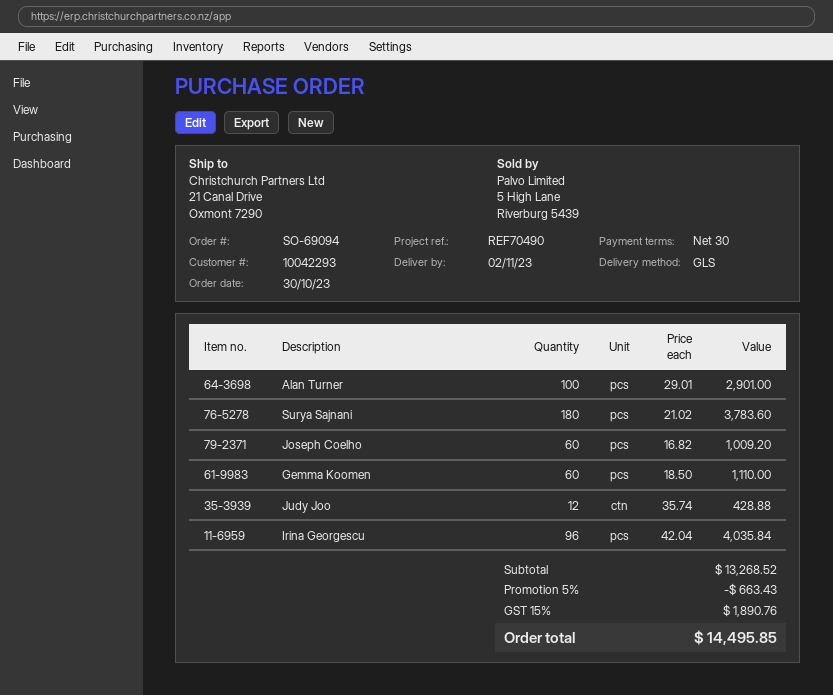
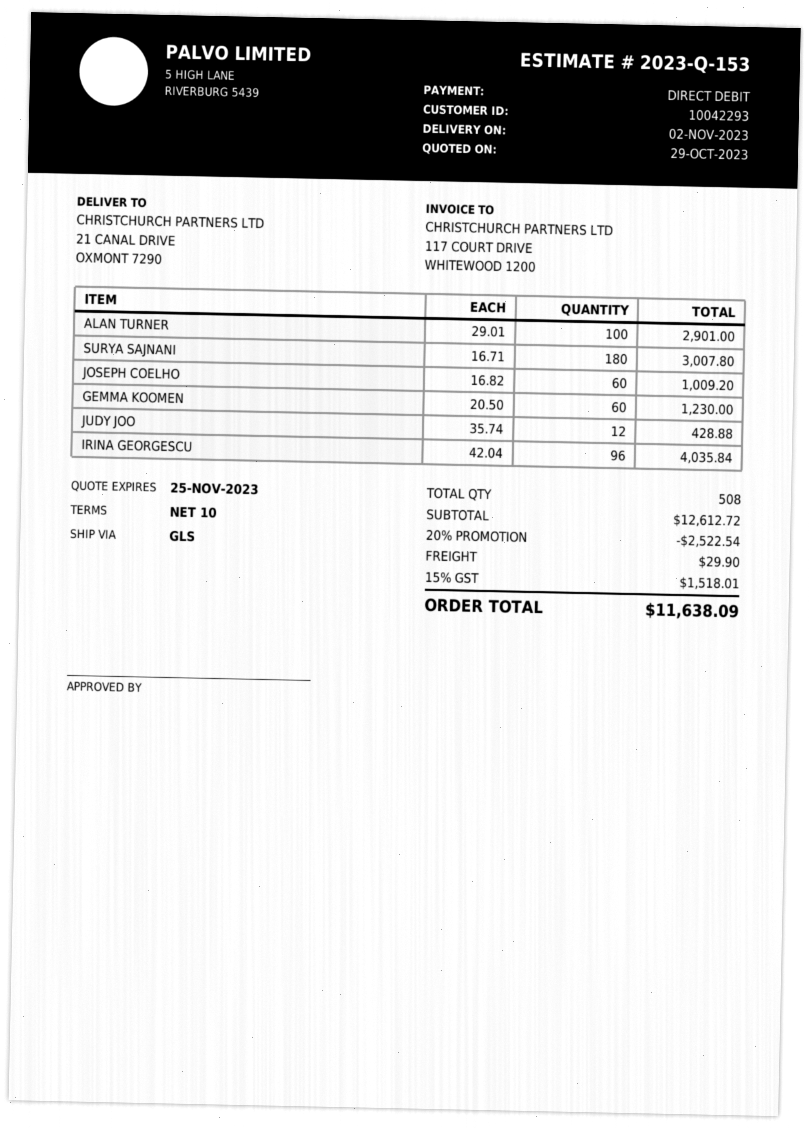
payment terms: 30 days -> 10 days
Surya Sajnani: 180 x 21.02 = 3783.60 -> 180 x 16.71 = 3007.80
Gemma Koomen: 60 x 18.50 = 1110.00 -> 60 x 20.50 = 1230.00
subtotal: 13268.52 -> 12612.72
discount: 5% = 663.43 -> 20% = 2522.54
shipping: none -> 29.90
tax: 15% = 1890.76 -> 15% = 1518.01
total: 14495.85 -> 11638.09

